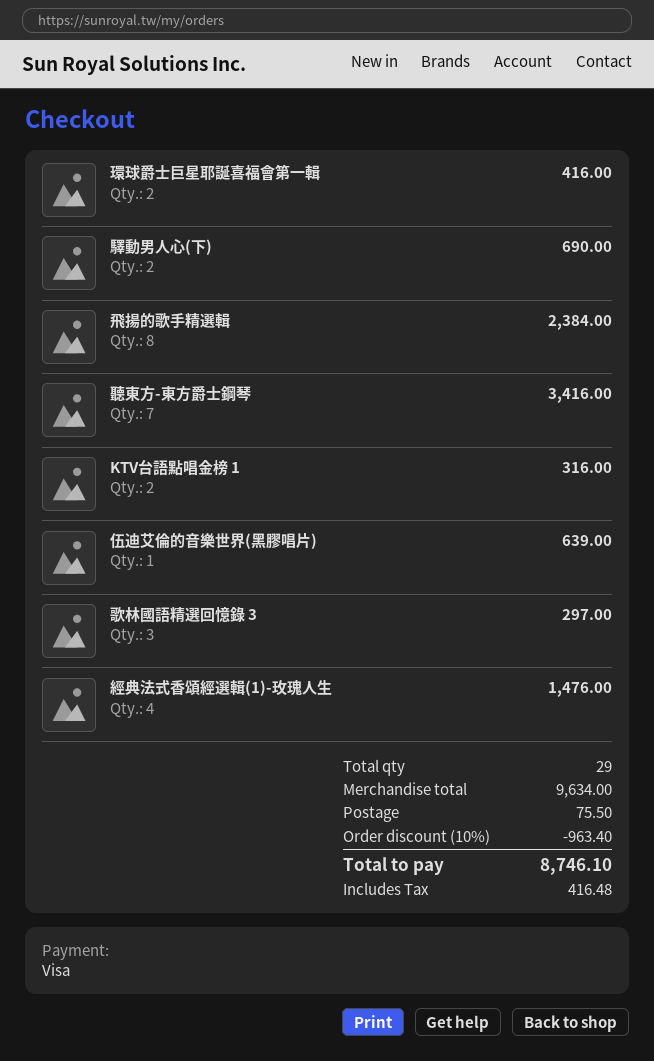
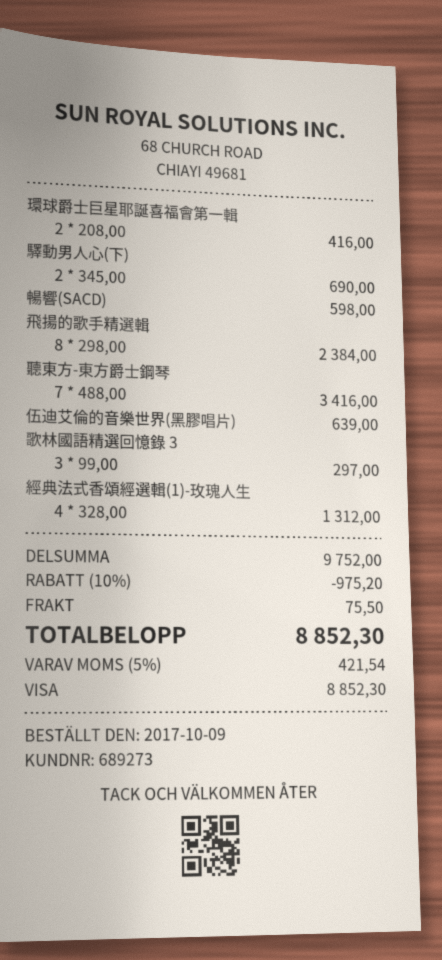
KTV台語點唱金榜 1: 2 for 316.00 -> none
經典法式香頌經選輯(1)-玫瑰人生: 4 for 1476.00 -> 4 for 1312.00
暢響(SACD): none -> 1 for 598.00
subtotal: 9634.00 -> 9752.00
discount: 10% = 963.40 -> 10% = 975.20
tax: 416.48 -> 421.54
total: 8746.10 -> 8852.30

